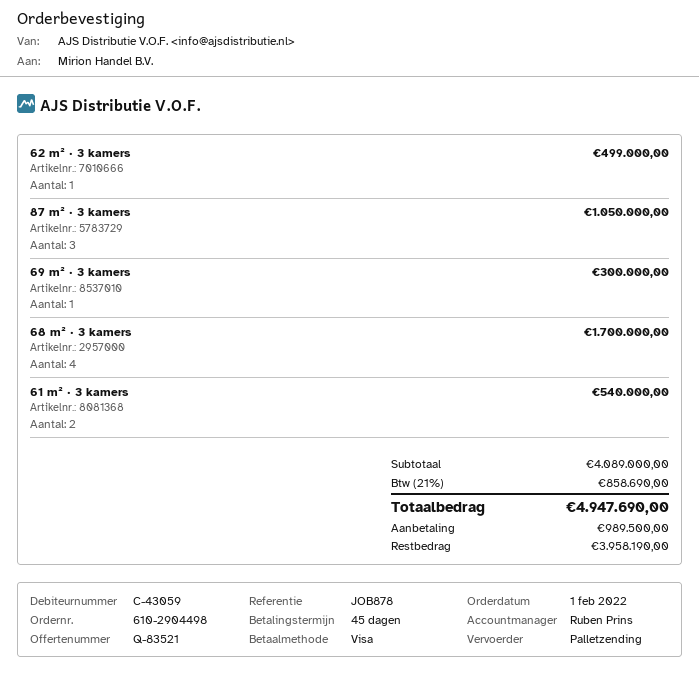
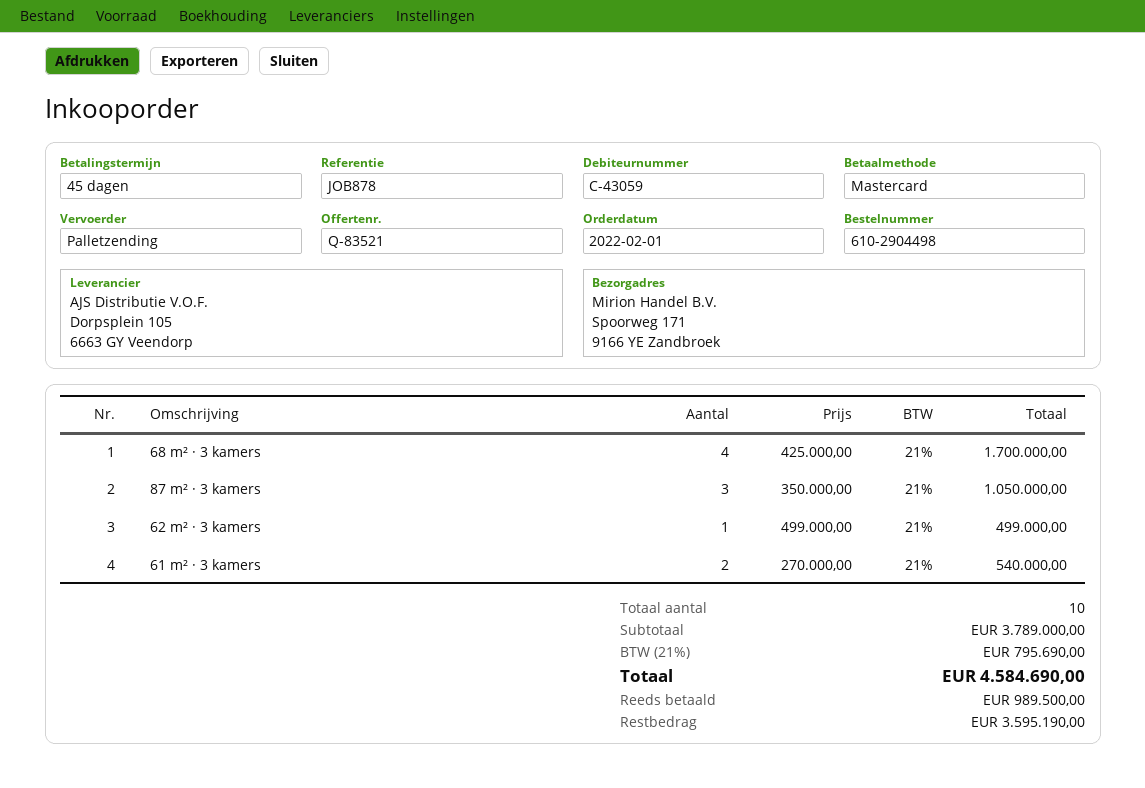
payment method: Visa -> Mastercard
69 m² · 3 kamers: 1 for 300000.00 -> none
subtotal: 4089000.00 -> 3789000.00
tax: 21% = 858690.00 -> 21% = 795690.00
total: 4947690.00 -> 4584690.00
balance: 3958190.00 -> 3595190.00

